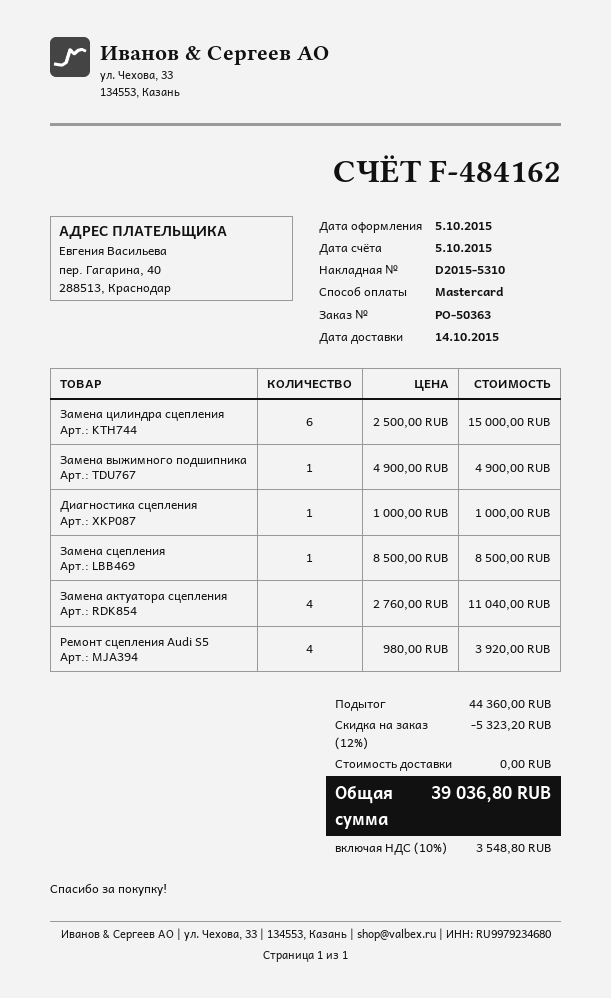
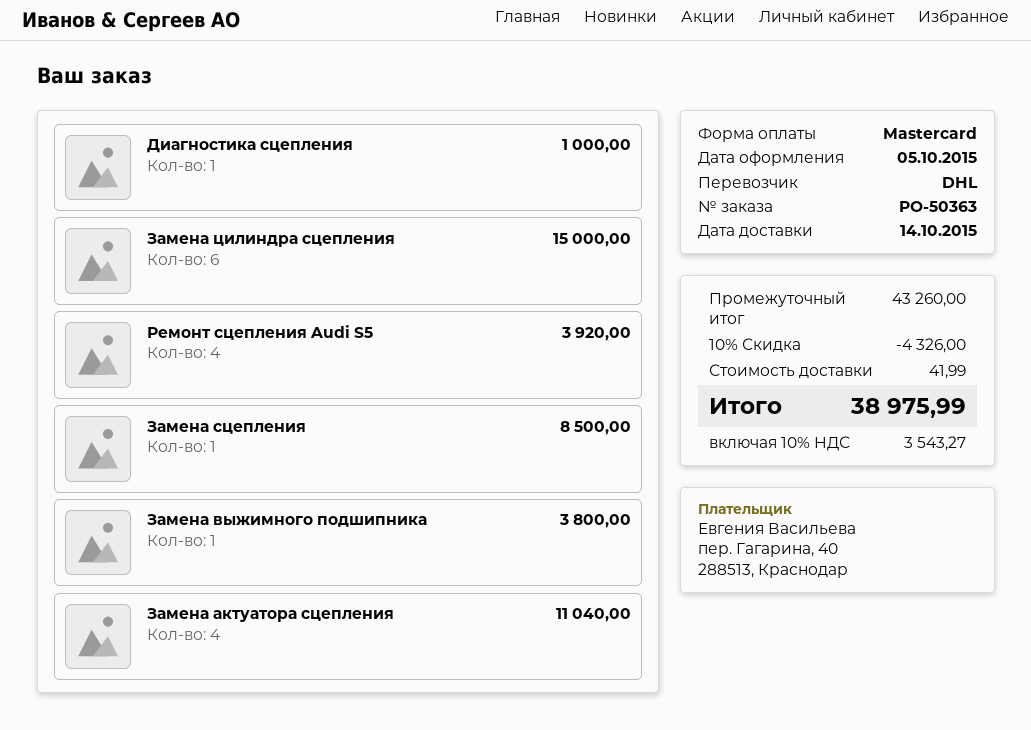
Замена выжимного подшипника: 1 for 4900.00 -> 1 for 3800.00
subtotal: 44360.00 -> 43260.00
discount: 12% = 5323.20 -> 10% = 4326.00
shipping: 0.00 -> 41.99
tax: 10% = 3548.80 -> 10% = 3543.27
total: 39036.80 -> 38975.99

